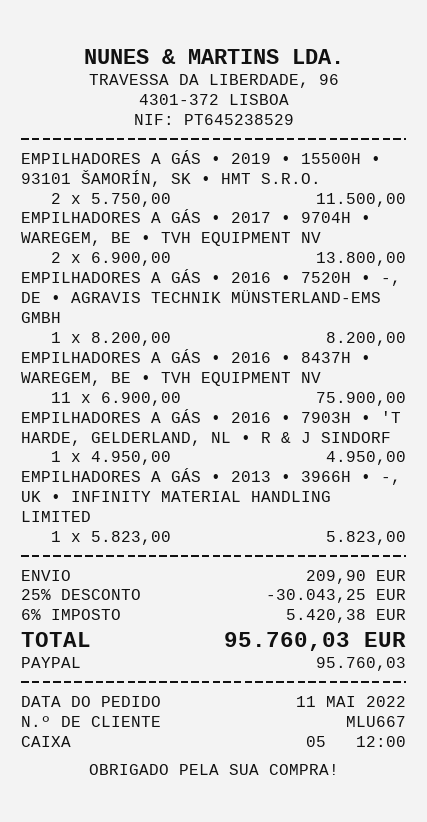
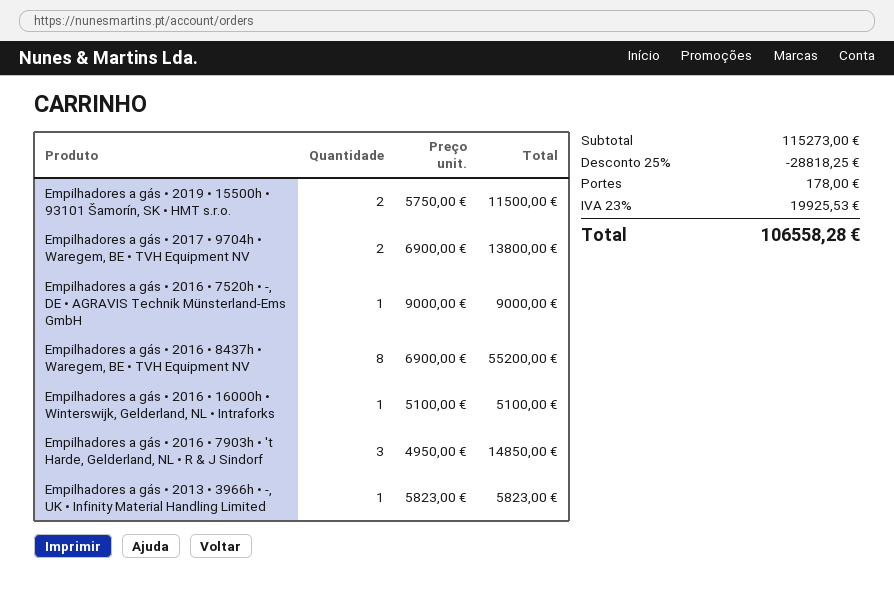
EMPILHADORES A GÁS • 2016 • 7520H • -, DE • AGRAVIS TECHNIK MÜNSTERLAND-EMS GMBH: 1 x 8200.00 = 8200.00 -> 1 x 9000.00 = 9000.00
EMPILHADORES A GÁS • 2016 • 8437H • WAREGEM, BE • TVH EQUIPMENT NV: 11 x 6900.00 = 75900.00 -> 8 x 6900.00 = 55200.00
EMPILHADORES A GÁS • 2016 • 7903H • 'T HARDE, GELDERLAND, NL • R & J SINDORF: 1 x 4950.00 = 4950.00 -> 3 x 4950.00 = 14850.00
Empilhadores a gás • 2016 • 16000h • Winterswijk, Gelderland, NL • Intraforks: none -> 1 x 5100.00 = 5100.00
discount: 25% = 30043.25 -> 25% = 28818.25
shipping: 209.90 -> 178.00
tax: 6% = 5420.38 -> 23% = 19925.53
total: 95760.03 -> 106558.28

